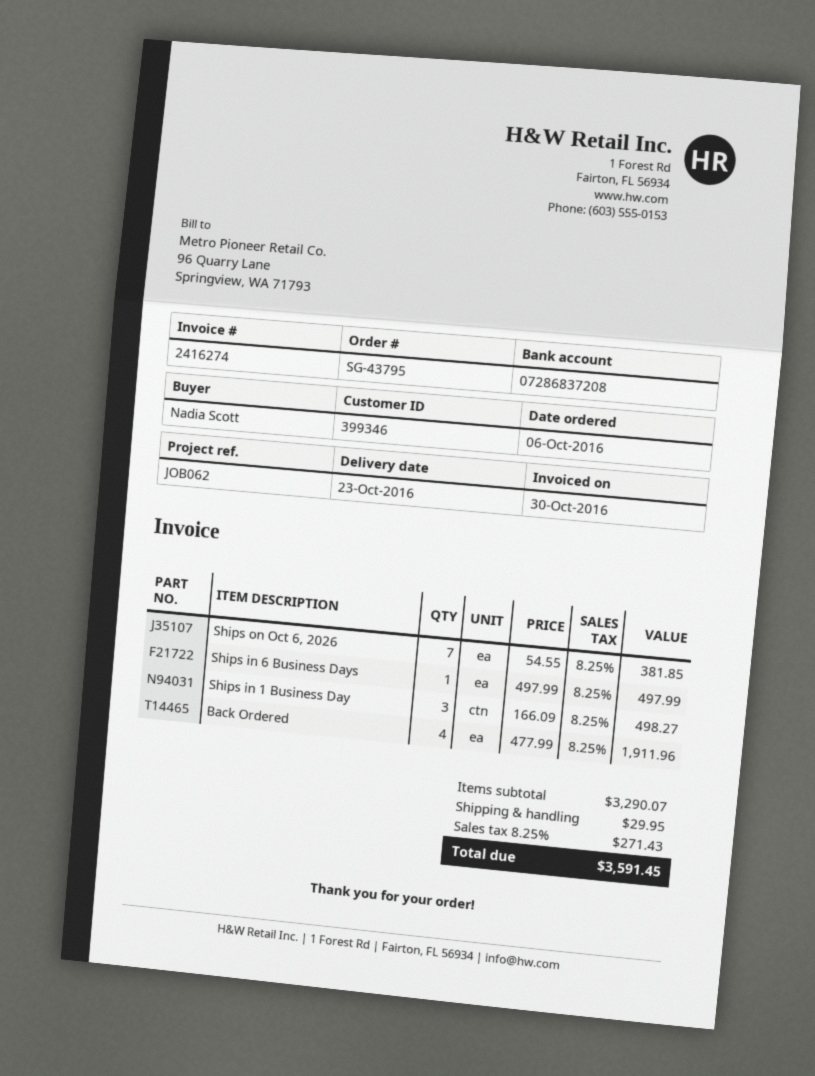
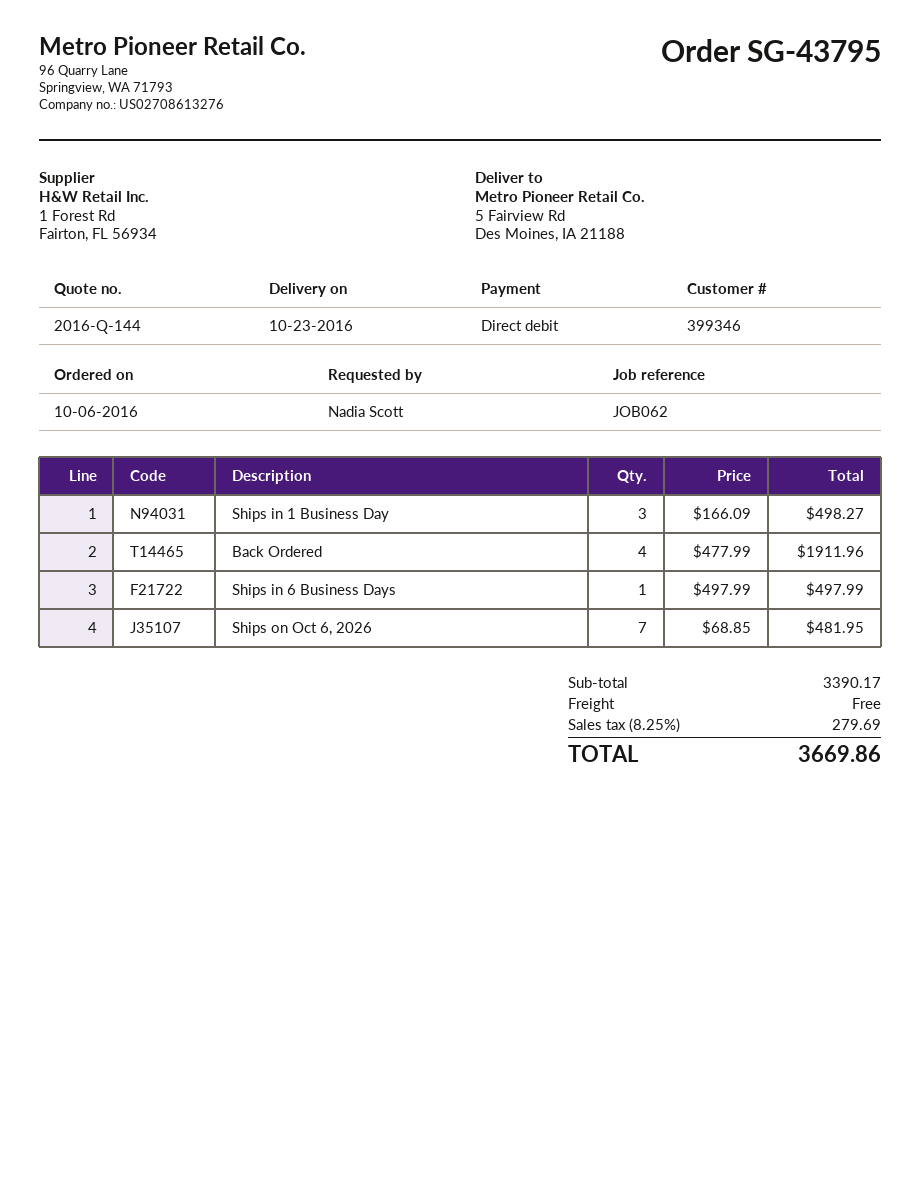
Ships on Oct 6, 2026: 7 x 54.55 = 381.85 -> 7 x 68.85 = 481.95
subtotal: 3290.07 -> 3390.17
shipping: 29.95 -> 0.00
tax: 8.25% = 271.43 -> 8.25% = 279.69
total: 3591.45 -> 3669.86

